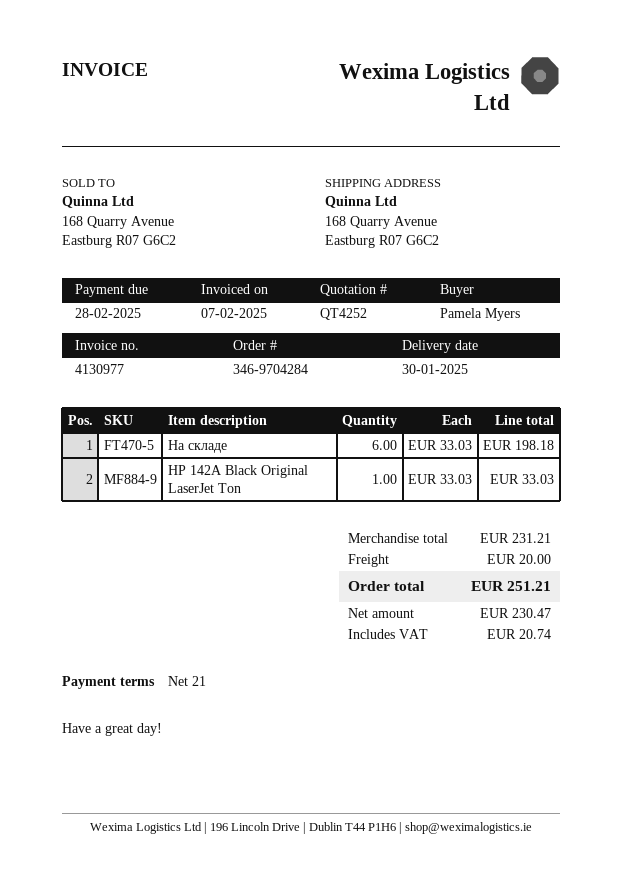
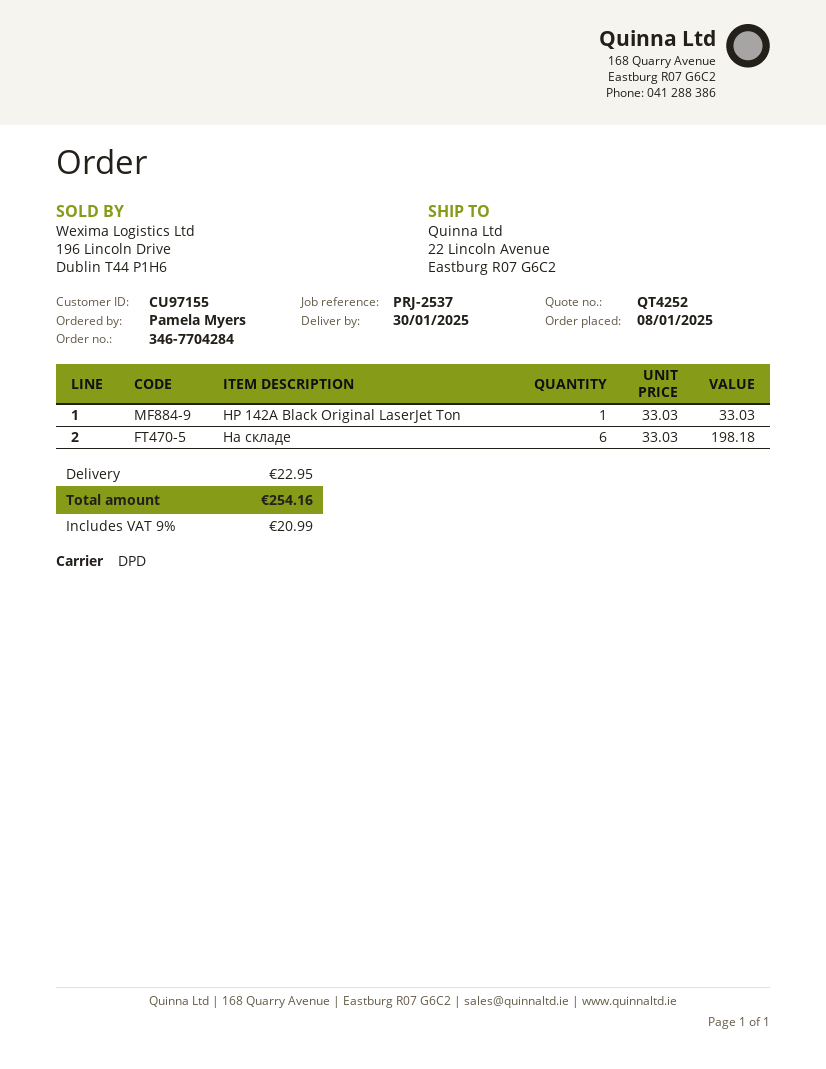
order number: 346-9704284 -> 346-7704284
ship to: 168 Quarry Avenue, Eastburg R07 G6C2 -> 22 Lincoln Avenue, Eastburg R07 G6C2
shipping: 20.00 -> 22.95
tax: 20.74 -> 20.99
total: 251.21 -> 254.16

